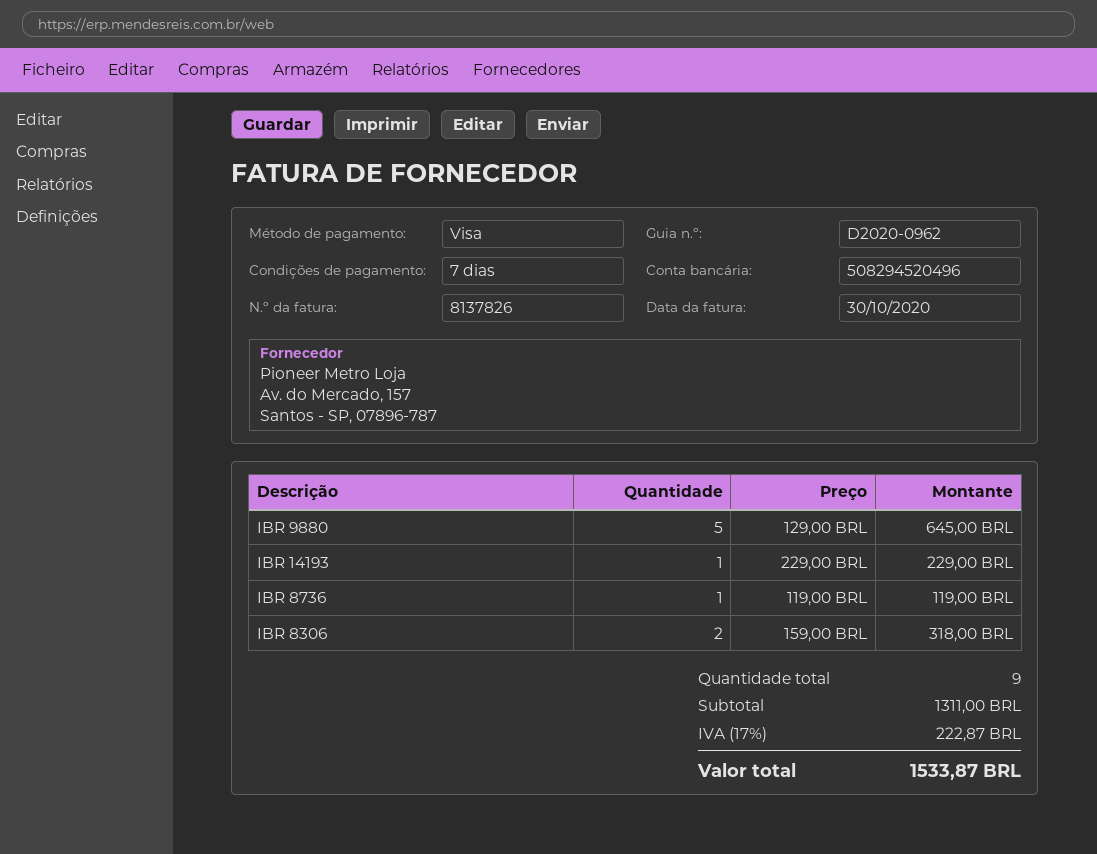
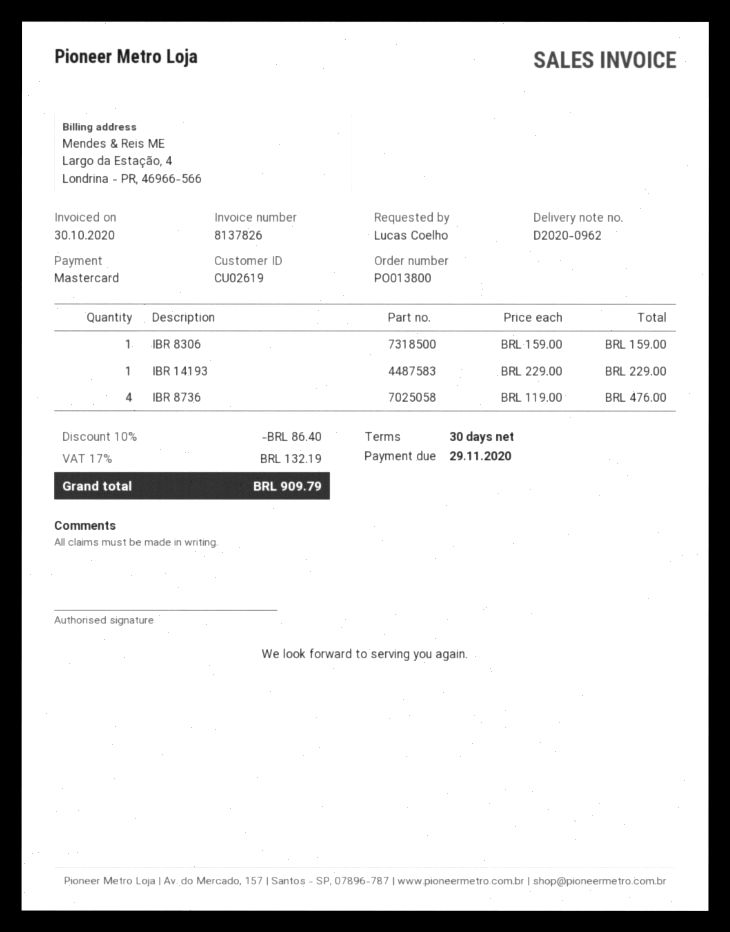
payment terms: 7 days -> 30 days
payment method: Visa -> Mastercard
IBR 9880: 5 x 129.00 = 645.00 -> none
IBR 8736: 1 x 119.00 = 119.00 -> 4 x 119.00 = 476.00
IBR 8306: 2 x 159.00 = 318.00 -> 1 x 159.00 = 159.00
discount: none -> 10% = 86.40
tax: 17% = 222.87 -> 17% = 132.19
total: 1533.87 -> 909.79

